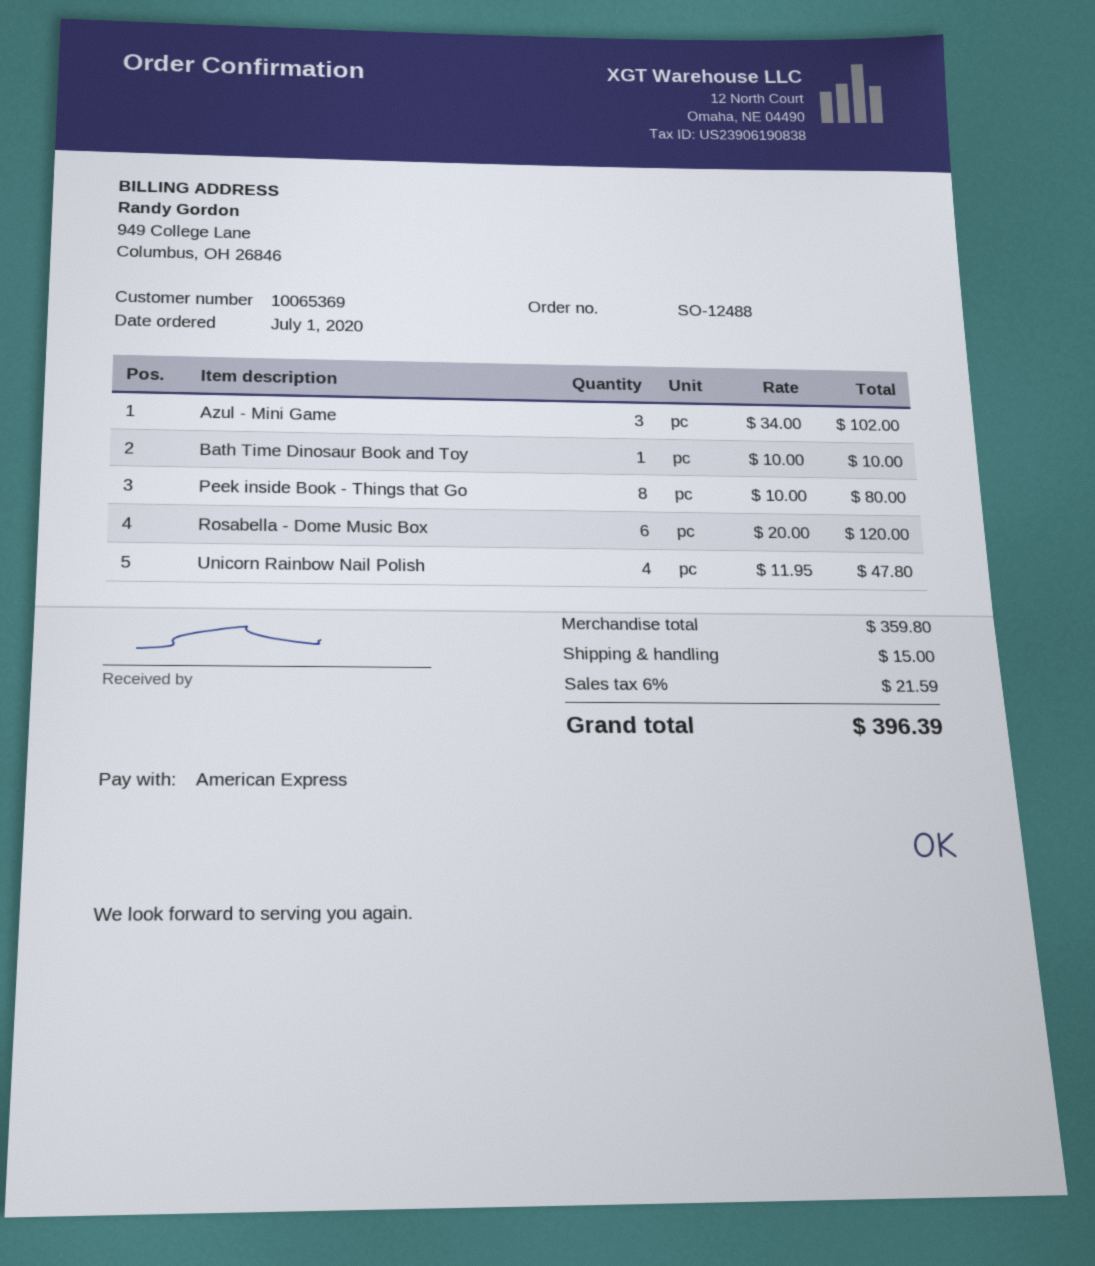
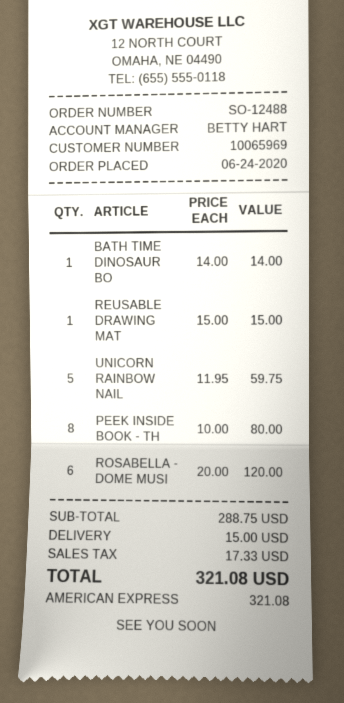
order date: 2020-07-01 -> 2020-06-24
customer number: 10065369 -> 10065969
Azul - Mini Game: 3 x 34.00 = 102.00 -> none
Bath Time Dinosaur Book and Toy: 1 x 10.00 = 10.00 -> 1 x 14.00 = 14.00
Unicorn Rainbow Nail Polish: 4 x 11.95 = 47.80 -> 5 x 11.95 = 59.75
REUSABLE DRAWING MAT: none -> 1 x 15.00 = 15.00
subtotal: 359.80 -> 288.75
tax: 21.59 -> 17.33
total: 396.39 -> 321.08

